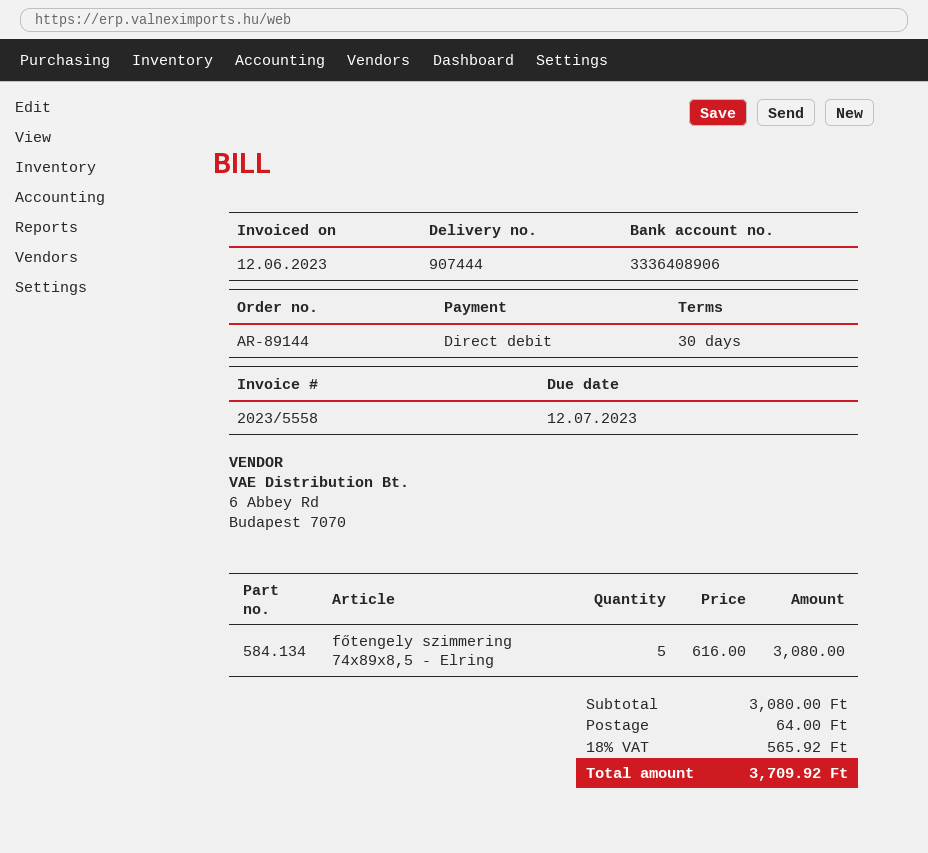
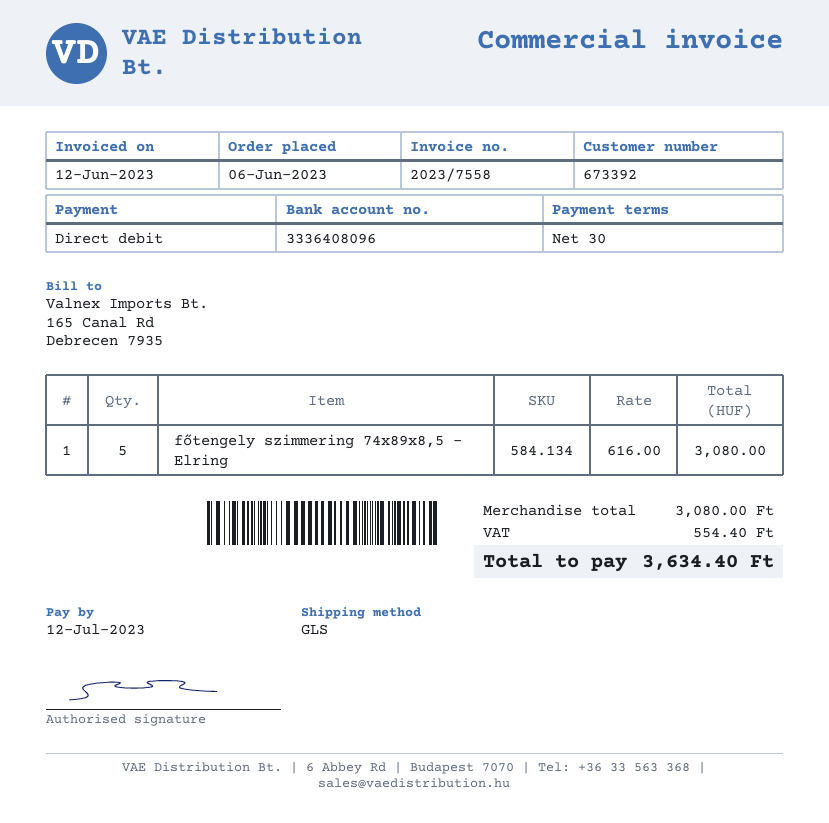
invoice number: 2023/5558 -> 2023/7558
bank account: 3336408906 -> 3336408096
shipping: 64.00 -> none
tax: 565.92 -> 554.40
total: 3709.92 -> 3634.40

